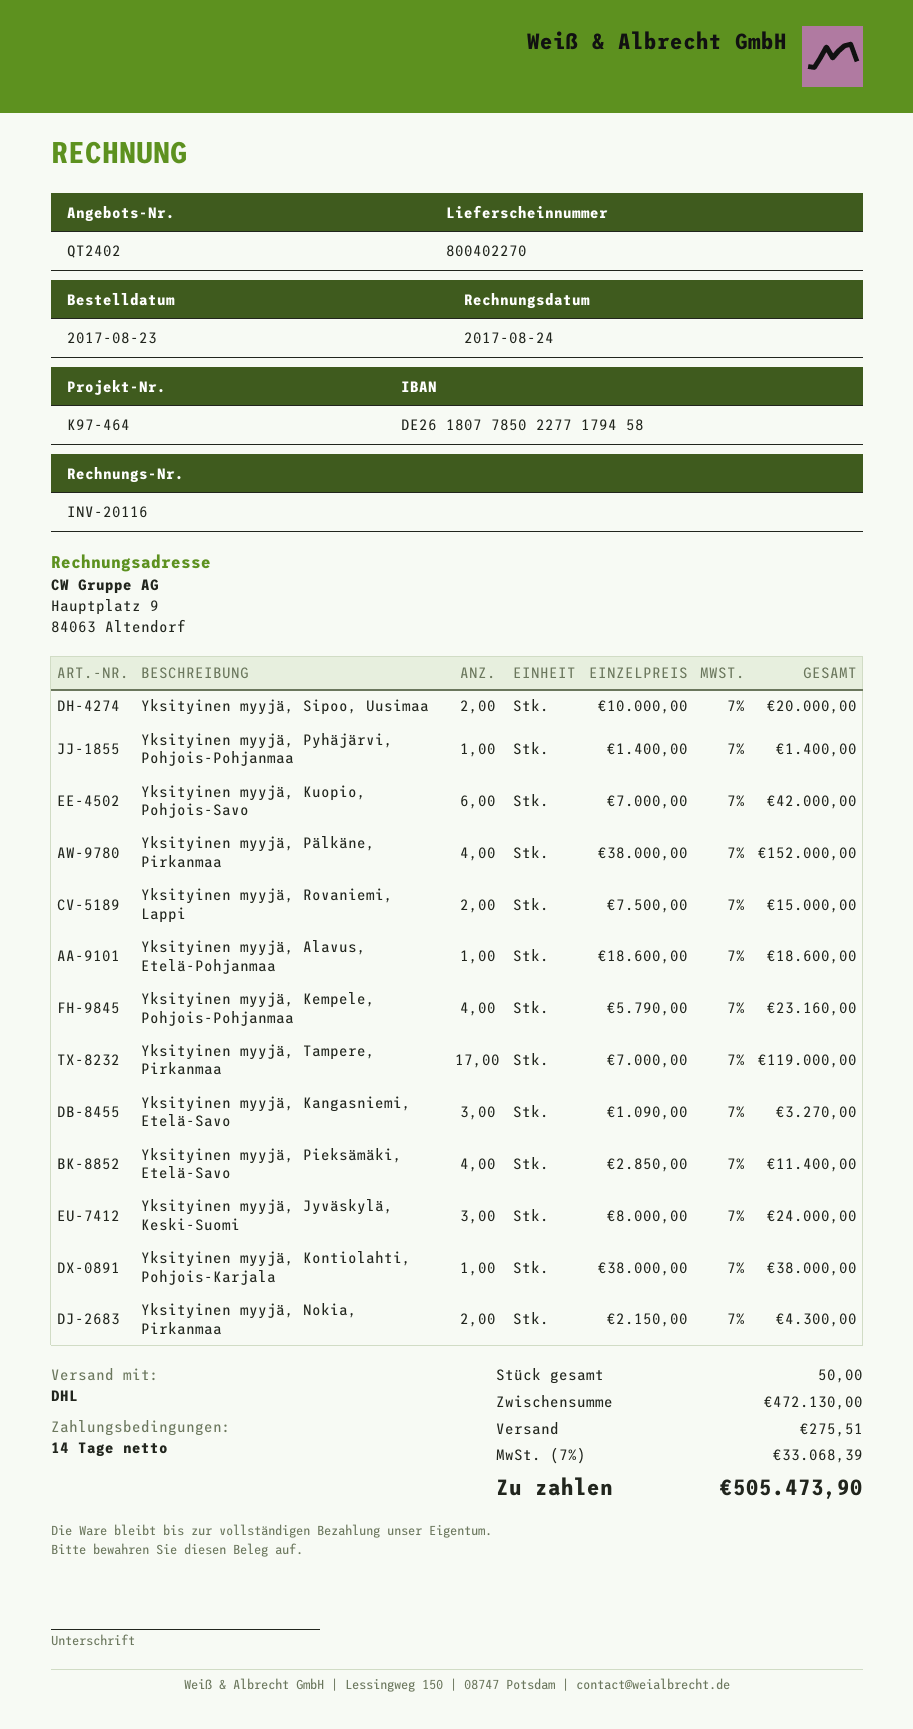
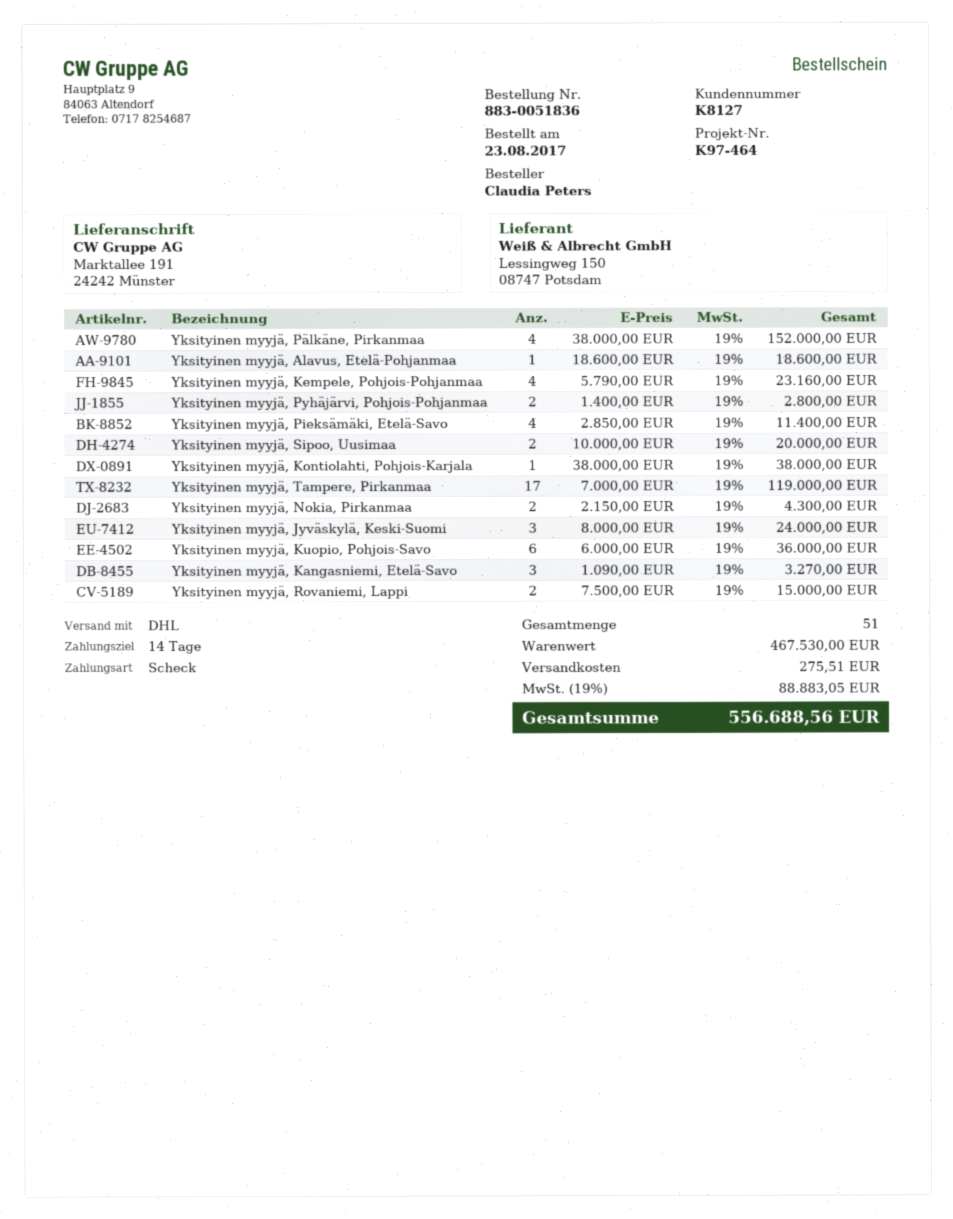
Yksityinen myyjä, Pyhäjärvi, Pohjois-Pohjanmaa: 1 x 1400.00 = 1400.00 -> 2 x 1400.00 = 2800.00
Yksityinen myyjä, Kuopio, Pohjois-Savo: 6 x 7000.00 = 42000.00 -> 6 x 6000.00 = 36000.00
total quantity: 50 -> 51
subtotal: 472130.00 -> 467530.00
tax: 7% = 33068.39 -> 19% = 88883.05
total: 505473.90 -> 556688.56

